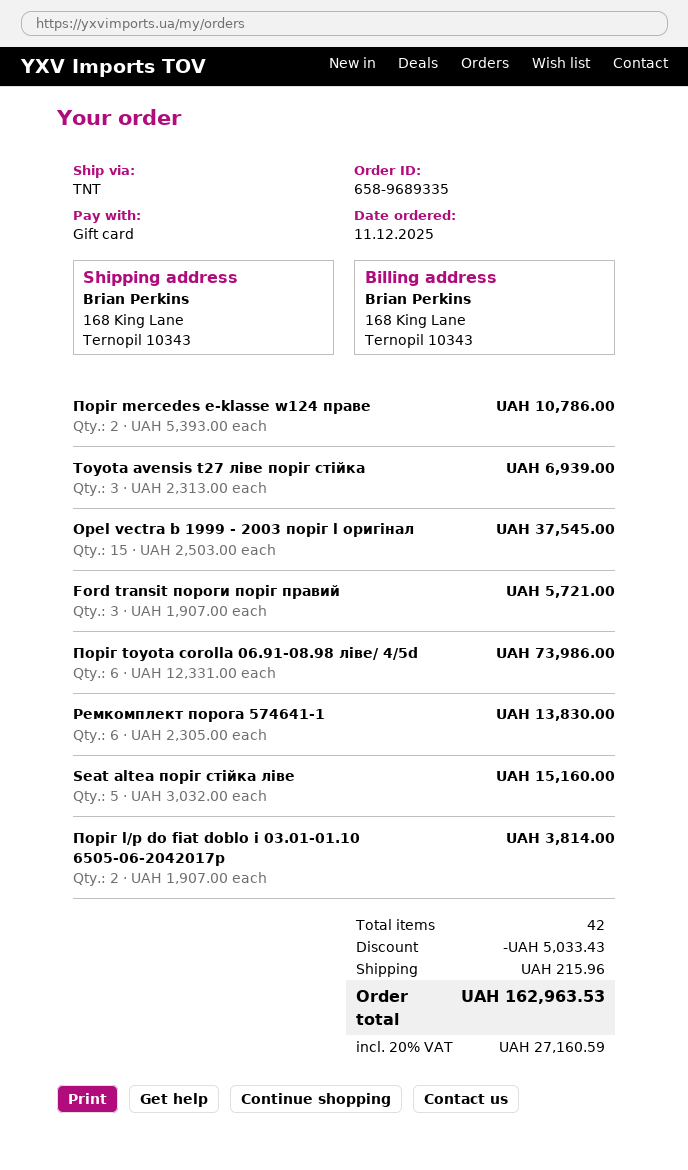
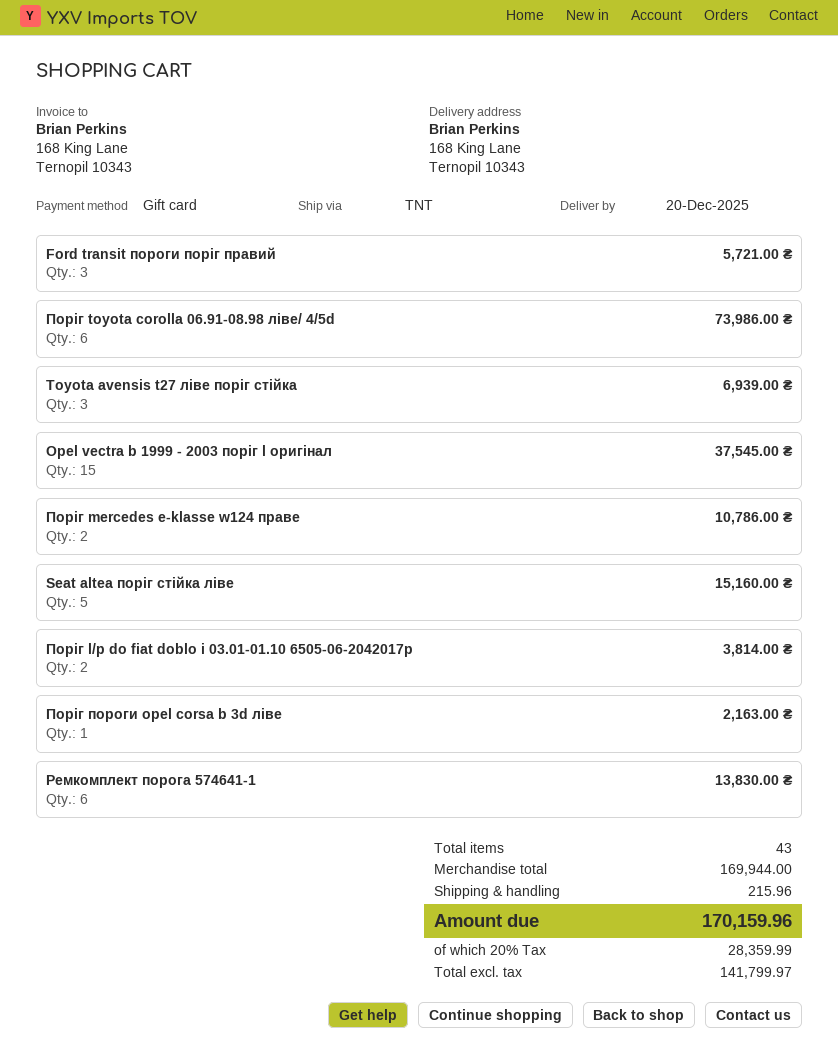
Поріг пороги opel corsa b 3d ліве: none -> 1 for 2163.00
total quantity: 42 -> 43
discount: 5033.43 -> none
tax: 20% = 27160.59 -> 20% = 28359.99
total: 162963.53 -> 170159.96

